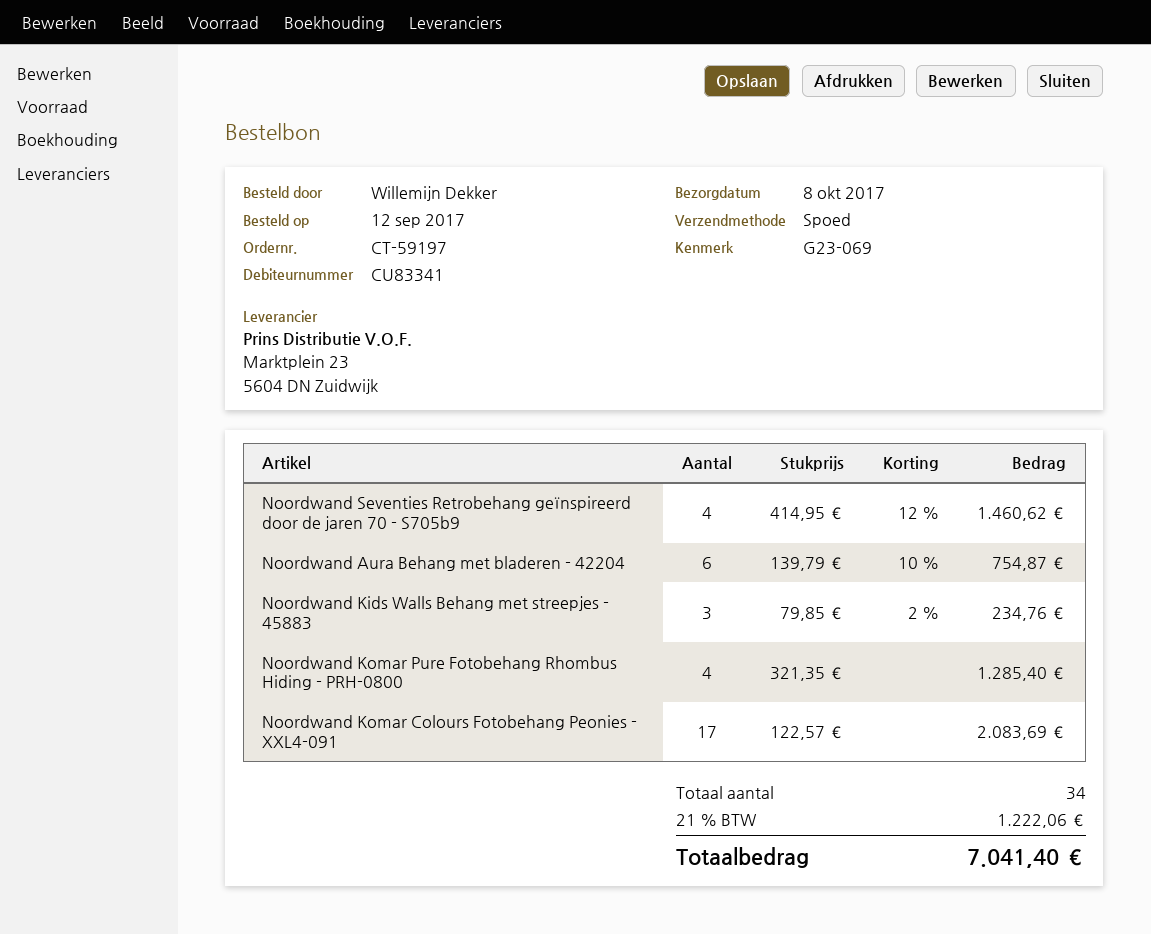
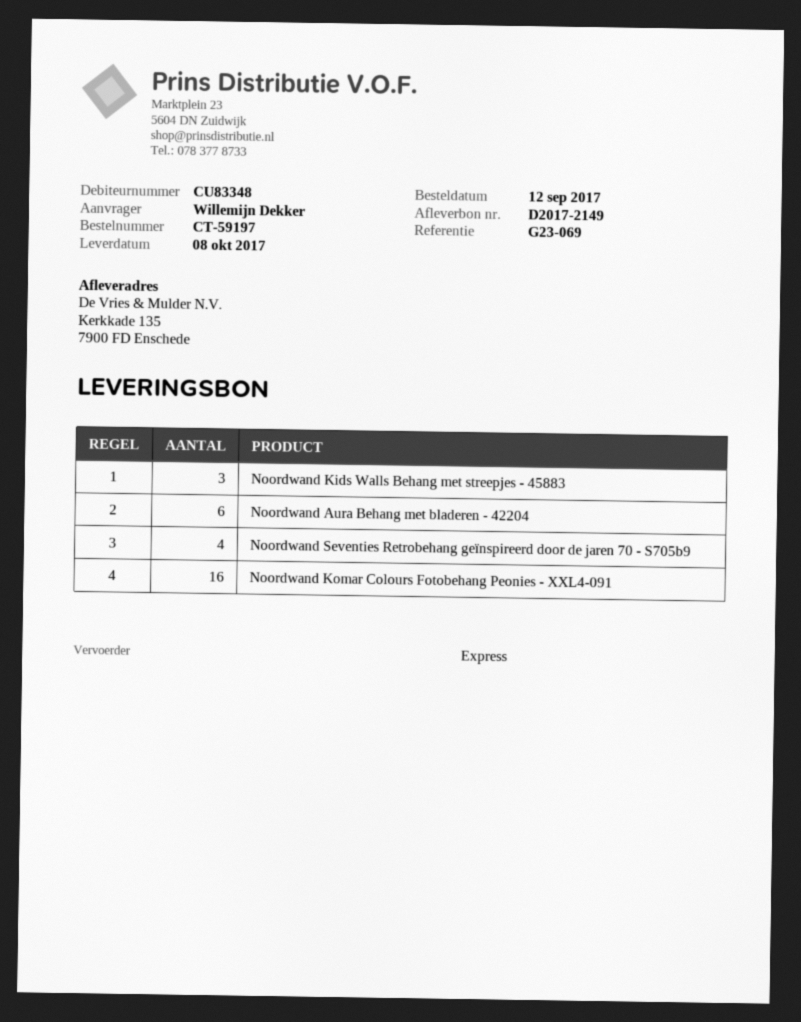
customer number: CU83341 -> CU83348
Noordwand Komar Pure Fotobehang Rhombus Hiding - PRH-0800: 4 -> none
Noordwand Komar Colours Fotobehang Peonies - XXL4-091: 17 -> 16

